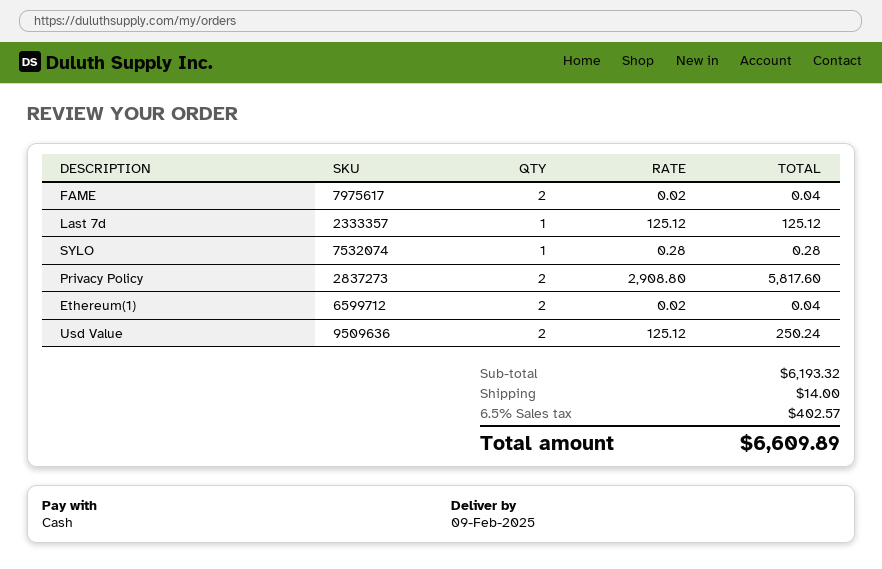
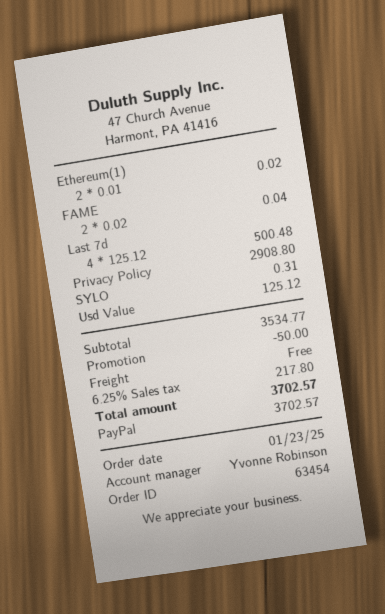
payment method: cash -> PayPal
Last 7d: 1 x 125.12 = 125.12 -> 4 x 125.12 = 500.48
SYLO: 1 x 0.28 = 0.28 -> 1 x 0.31 = 0.31
Privacy Policy: 2 x 2908.80 = 5817.60 -> 1 x 2908.80 = 2908.80
Ethereum(1): 2 x 0.02 = 0.04 -> 2 x 0.01 = 0.02
Usd Value: 2 x 125.12 = 250.24 -> 1 x 125.12 = 125.12
subtotal: 6193.32 -> 3534.77
discount: none -> 50.00
shipping: 14.00 -> 0.00
tax: 6.5% = 402.57 -> 6.25% = 217.80
total: 6609.89 -> 3702.57

